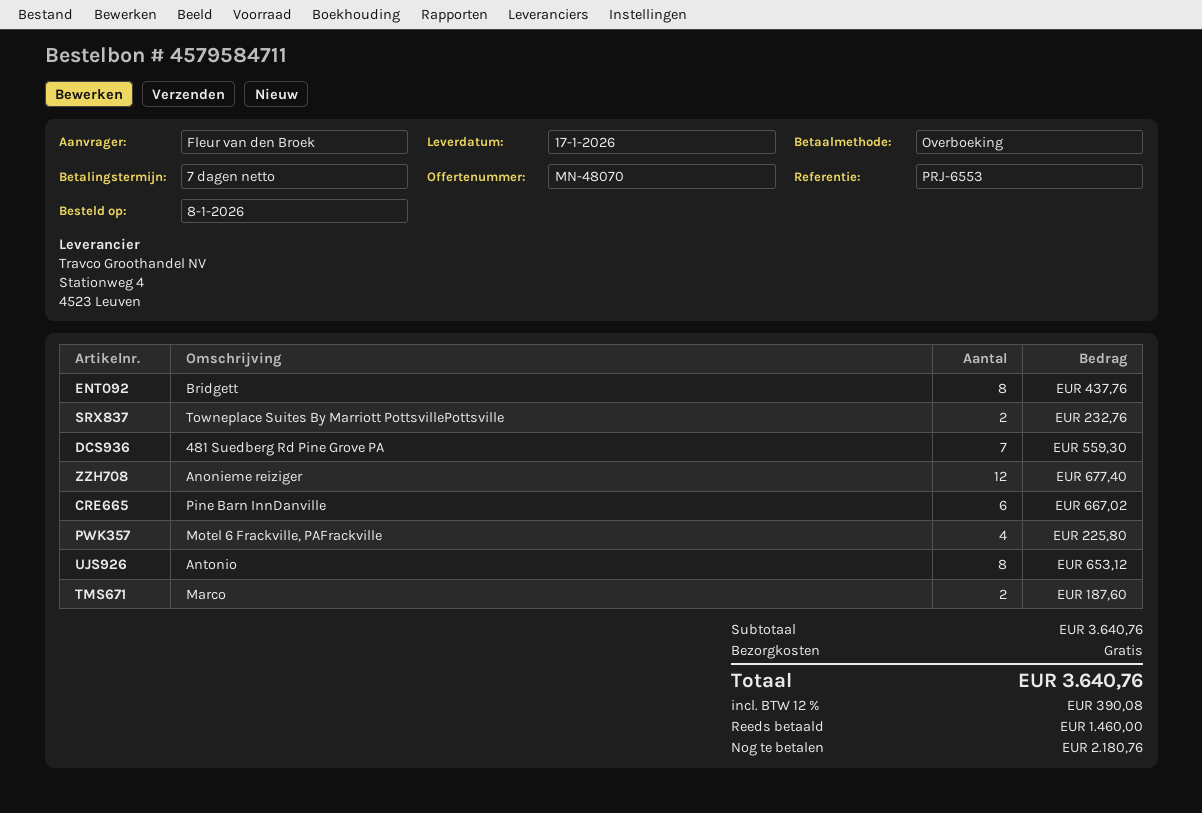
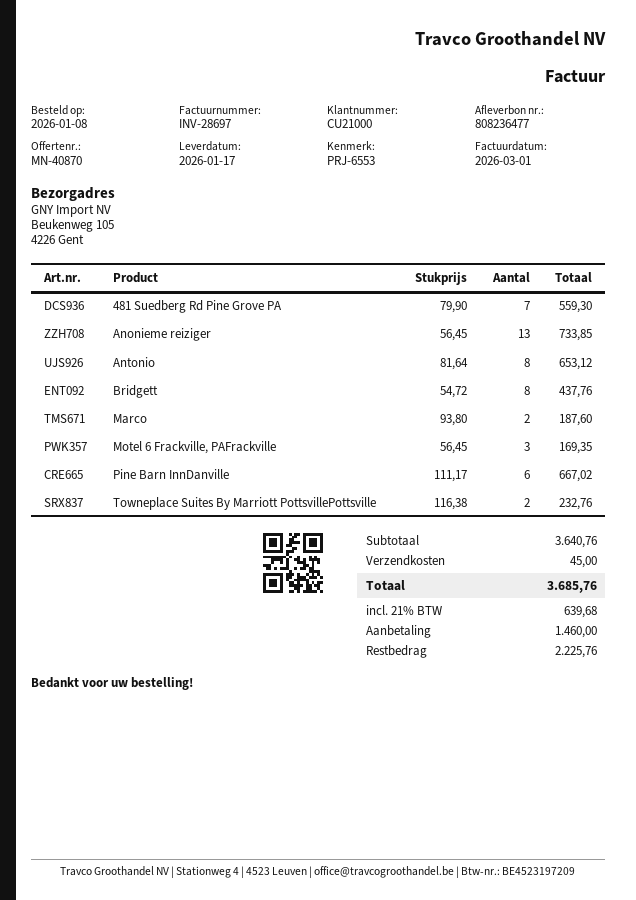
quote number: MN-48070 -> MN-40870
Anonieme reiziger: 12 for 677.40 -> 13 for 733.85
Motel 6 Frackville, PAFrackville: 4 for 225.80 -> 3 for 169.35
shipping: 0.00 -> 45.00
tax: 12% = 390.08 -> 21% = 639.68
total: 3640.76 -> 3685.76
balance: 2180.76 -> 2225.76

